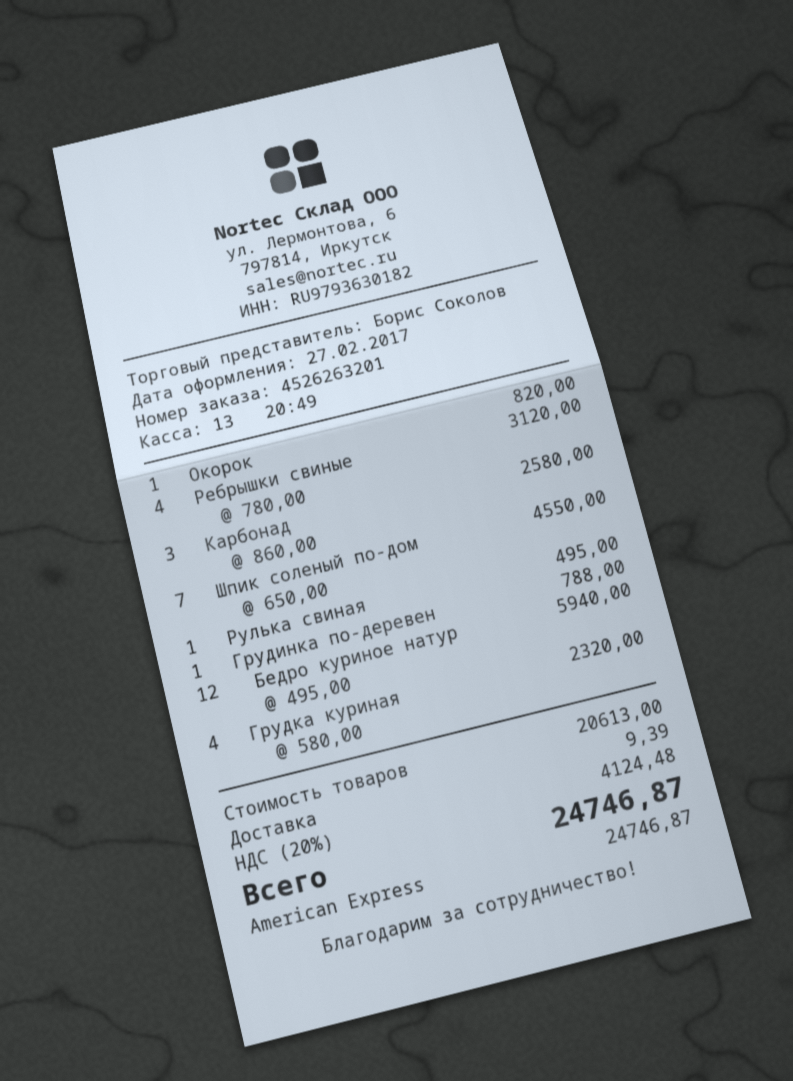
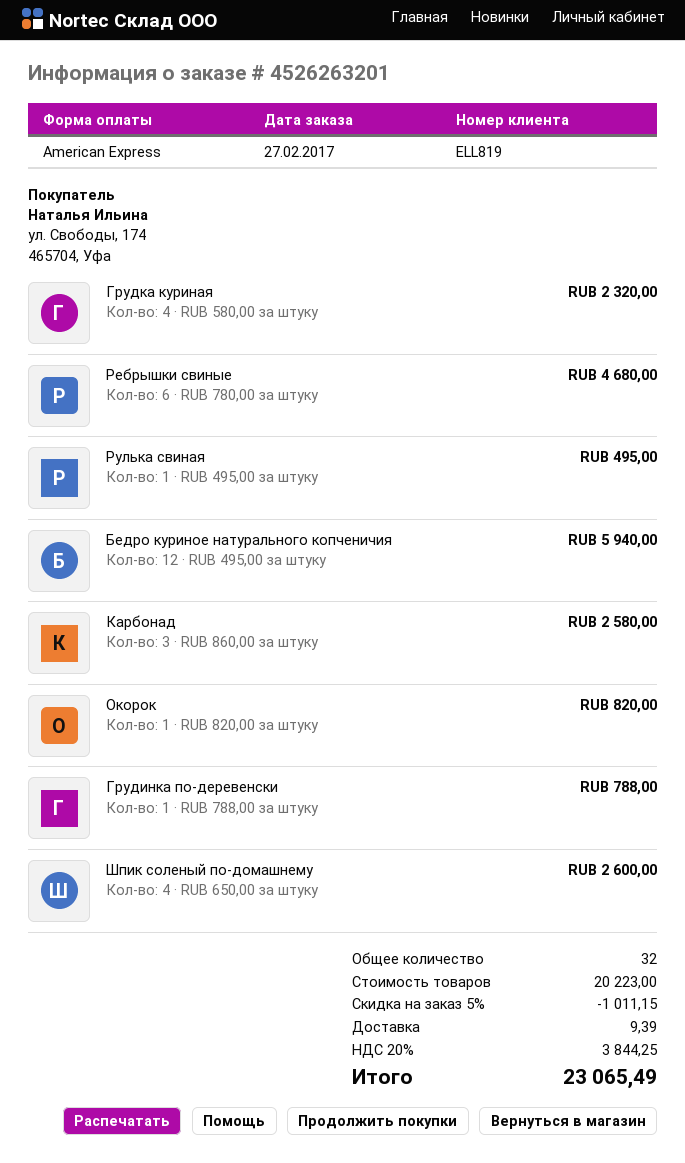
Ребрышки свиные: 4 x 780.00 = 3120.00 -> 6 x 780.00 = 4680.00
Шпик соленый по-дом: 7 x 650.00 = 4550.00 -> 4 x 650.00 = 2600.00
subtotal: 20613.00 -> 20223.00
discount: none -> 5% = 1011.15
tax: 20% = 4124.48 -> 20% = 3844.25
total: 24746.87 -> 23065.49

